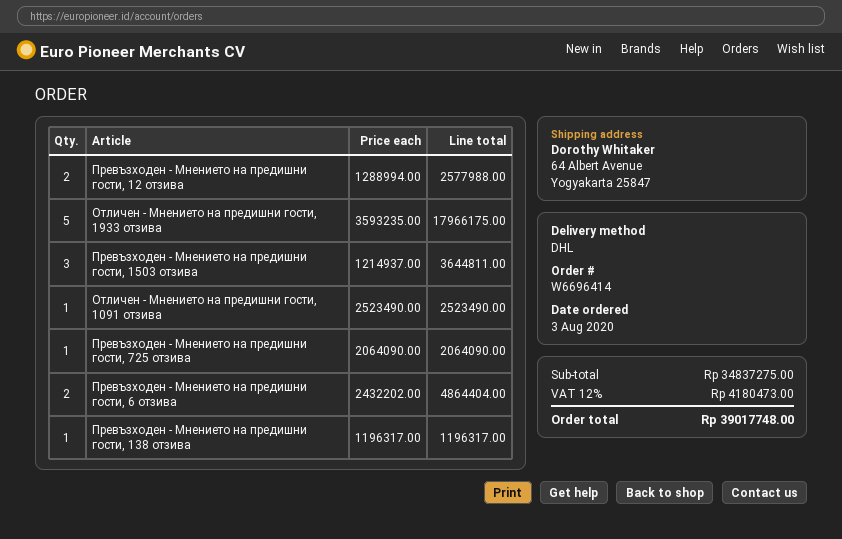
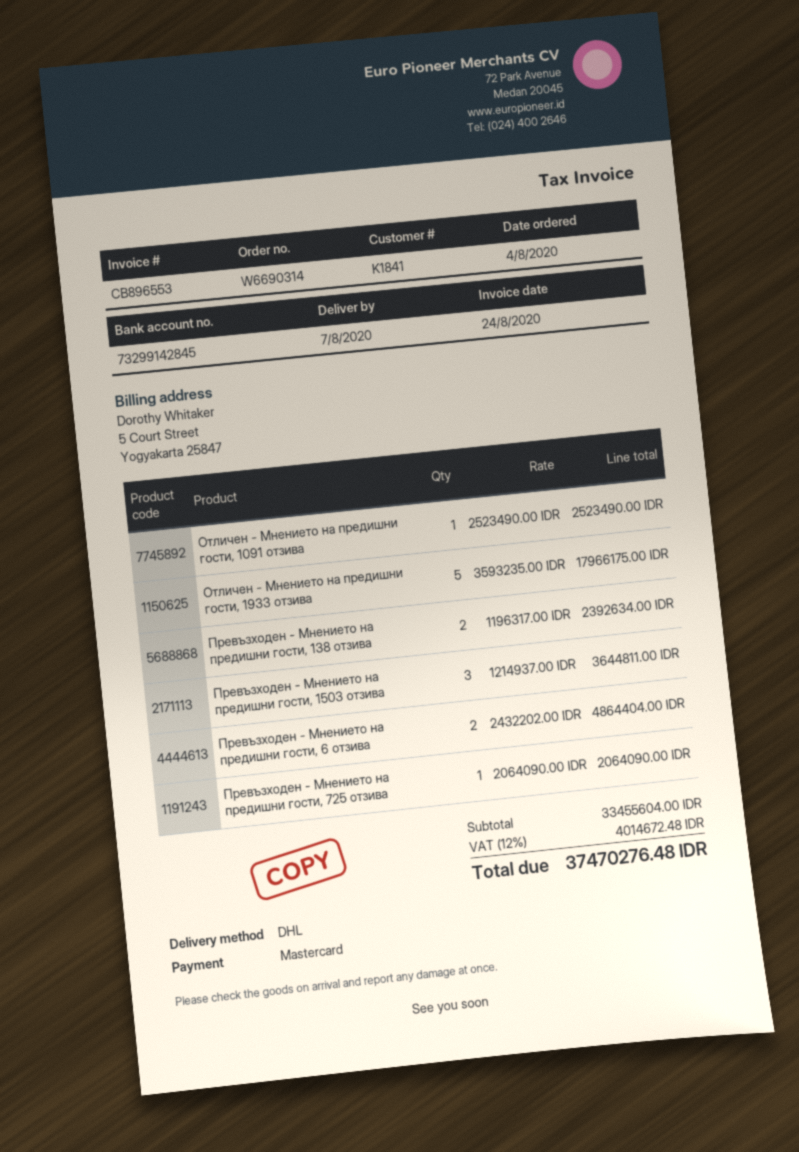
order number: W6696414 -> W6690314
order date: 2020-08-03 -> 2020-08-04
Превъзходен - Мнението на предишни гости, 12 отзива: 2 x 1288994.00 = 2577988.00 -> none
Превъзходен - Мнението на предишни гости, 138 отзива: 1 x 1196317.00 = 1196317.00 -> 2 x 1196317.00 = 2392634.00
subtotal: 34837275.00 -> 33455604.00
tax: 12% = 4180473.00 -> 12% = 4014672.48
total: 39017748.00 -> 37470276.48

